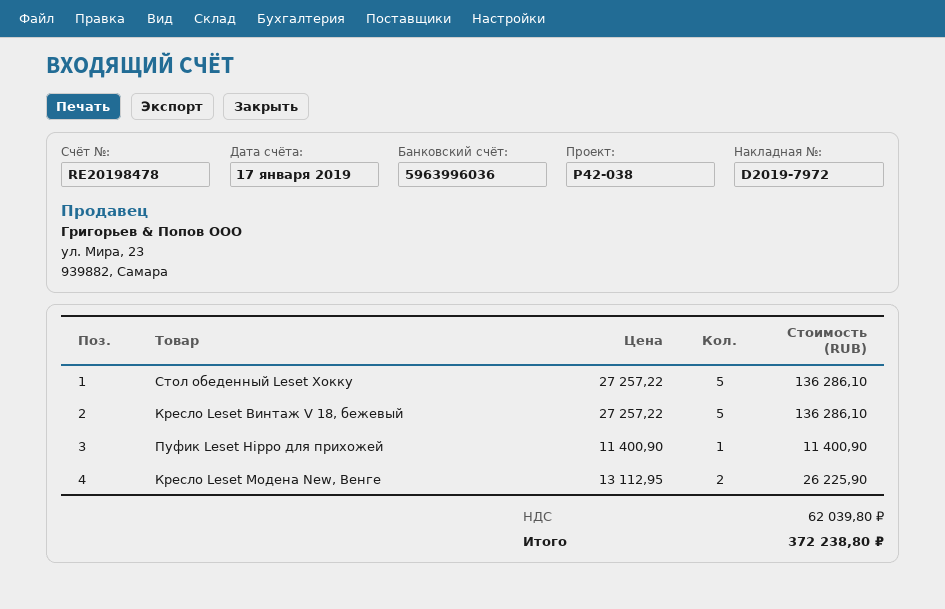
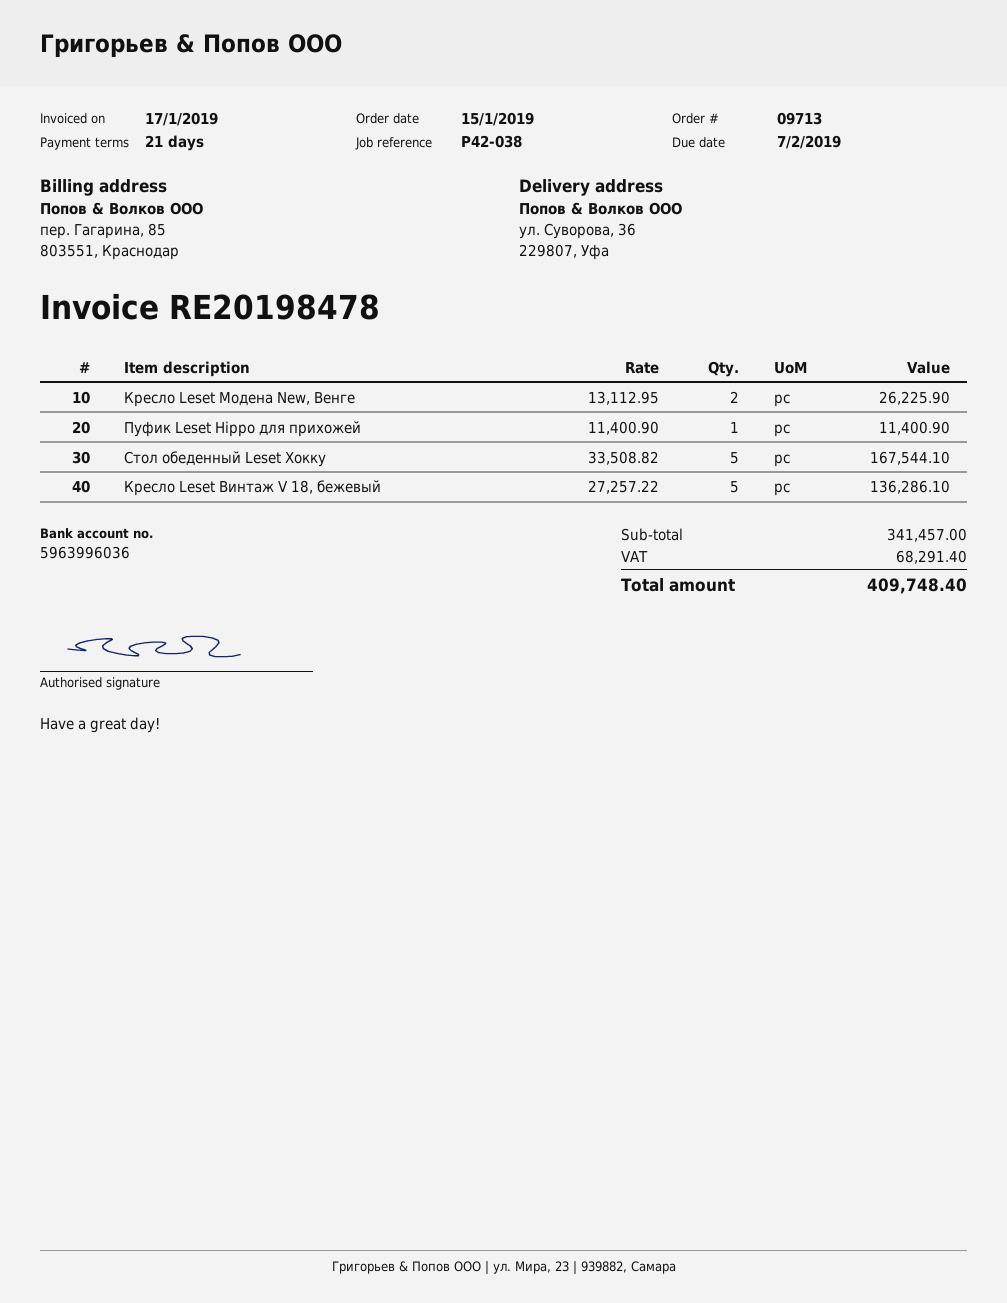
Стол обеденный Leset Хокку: 5 x 27257.22 = 136286.10 -> 5 x 33508.82 = 167544.10
tax: 62039.80 -> 68291.40
total: 372238.80 -> 409748.40

